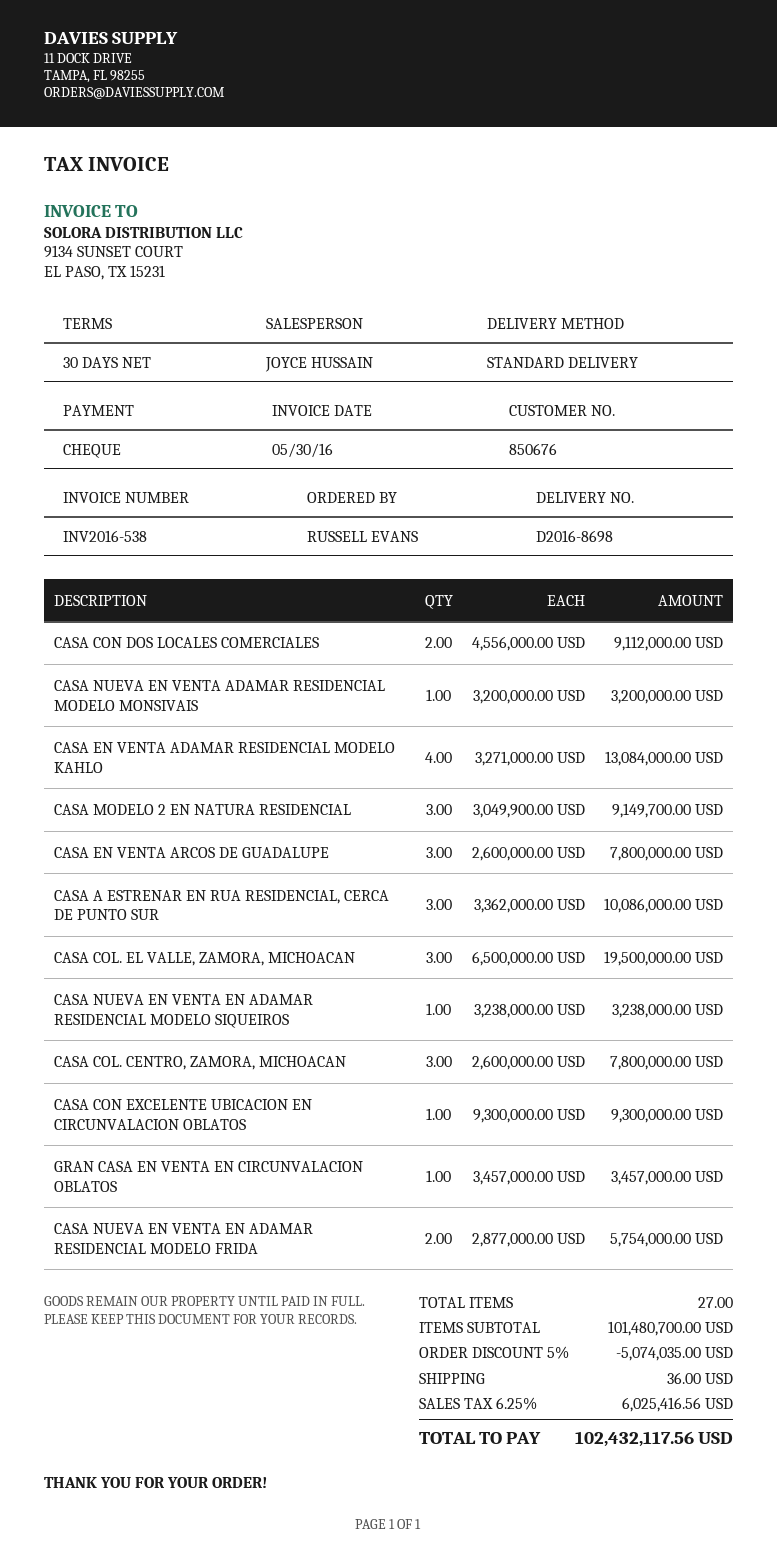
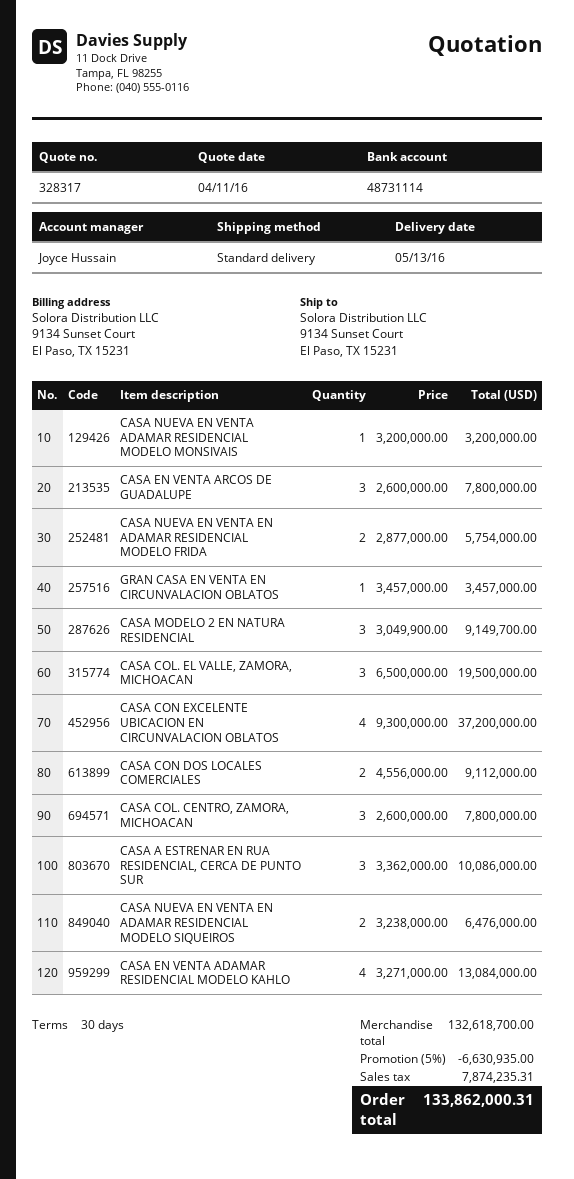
CASA NUEVA EN VENTA EN ADAMAR RESIDENCIAL MODELO SIQUEIROS: 1 x 3238000.00 = 3238000.00 -> 2 x 3238000.00 = 6476000.00
CASA CON EXCELENTE UBICACION EN CIRCUNVALACION OBLATOS: 1 x 9300000.00 = 9300000.00 -> 4 x 9300000.00 = 37200000.00
subtotal: 101480700.00 -> 132618700.00
discount: 5% = 5074035.00 -> 5% = 6630935.00
shipping: 36.00 -> none
tax: 6025416.56 -> 7874235.31
total: 102432117.56 -> 133862000.31

